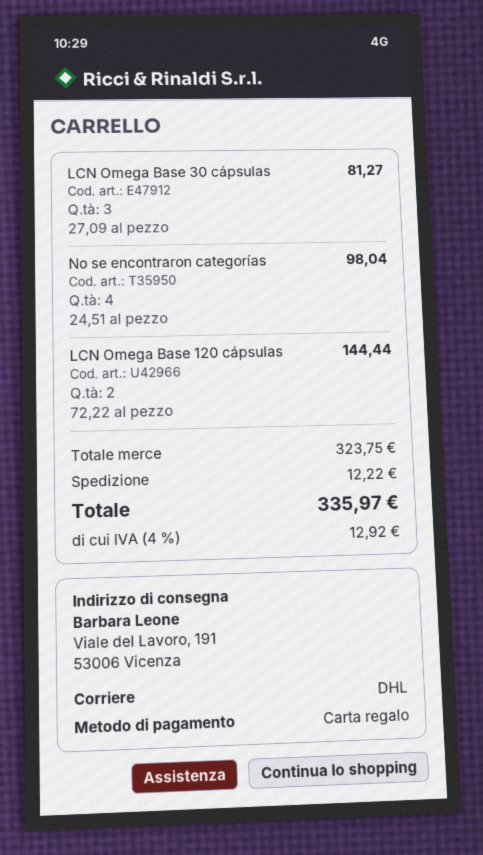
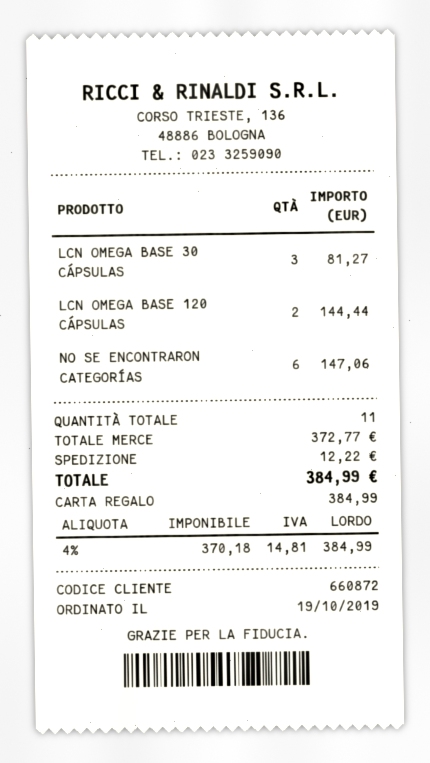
No se encontraron categorías: 4 for 98.04 -> 6 for 147.06
subtotal: 323.75 -> 372.77
tax: 4% = 12.92 -> 4% = 14.81
total: 335.97 -> 384.99

